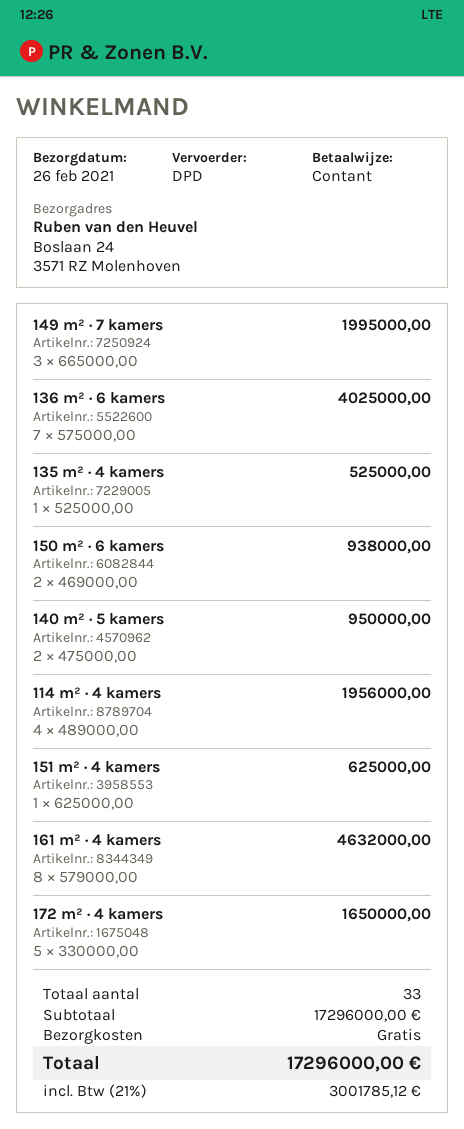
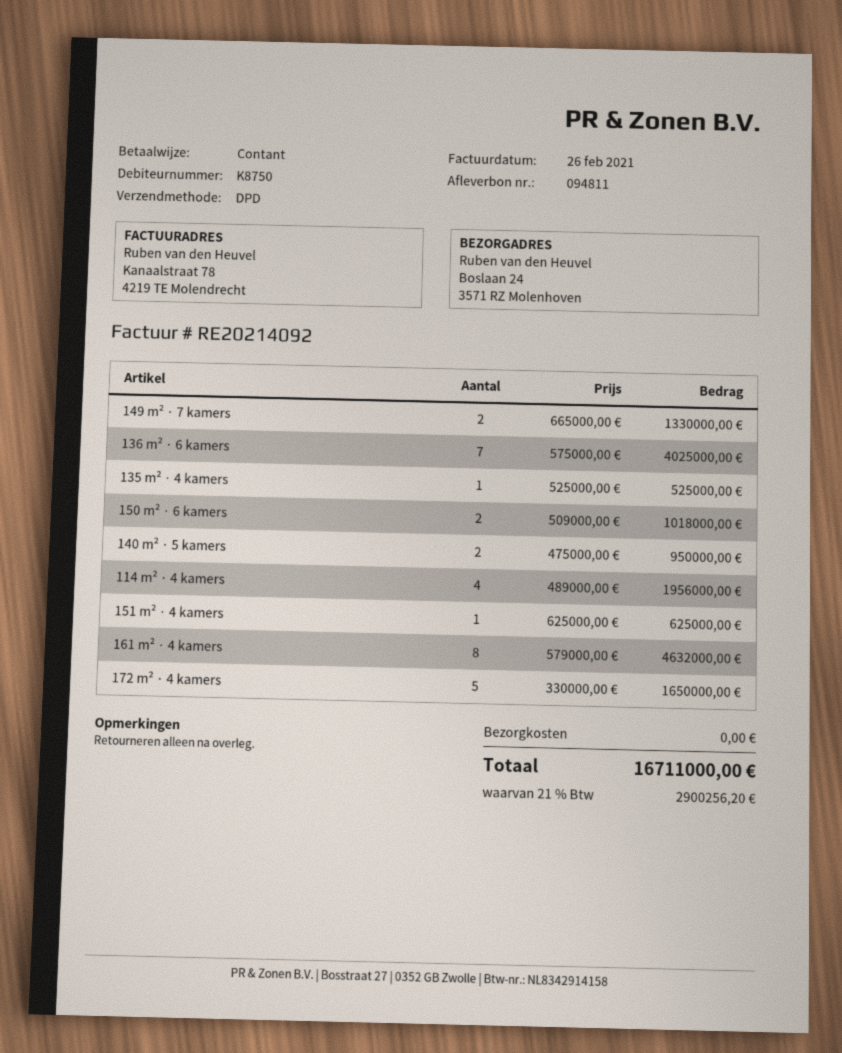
149 m² · 7 kamers: 3 x 665000.00 = 1995000.00 -> 2 x 665000.00 = 1330000.00
150 m² · 6 kamers: 2 x 469000.00 = 938000.00 -> 2 x 509000.00 = 1018000.00
tax: 21% = 3001785.12 -> 21% = 2900256.20
total: 17296000.00 -> 16711000.00

